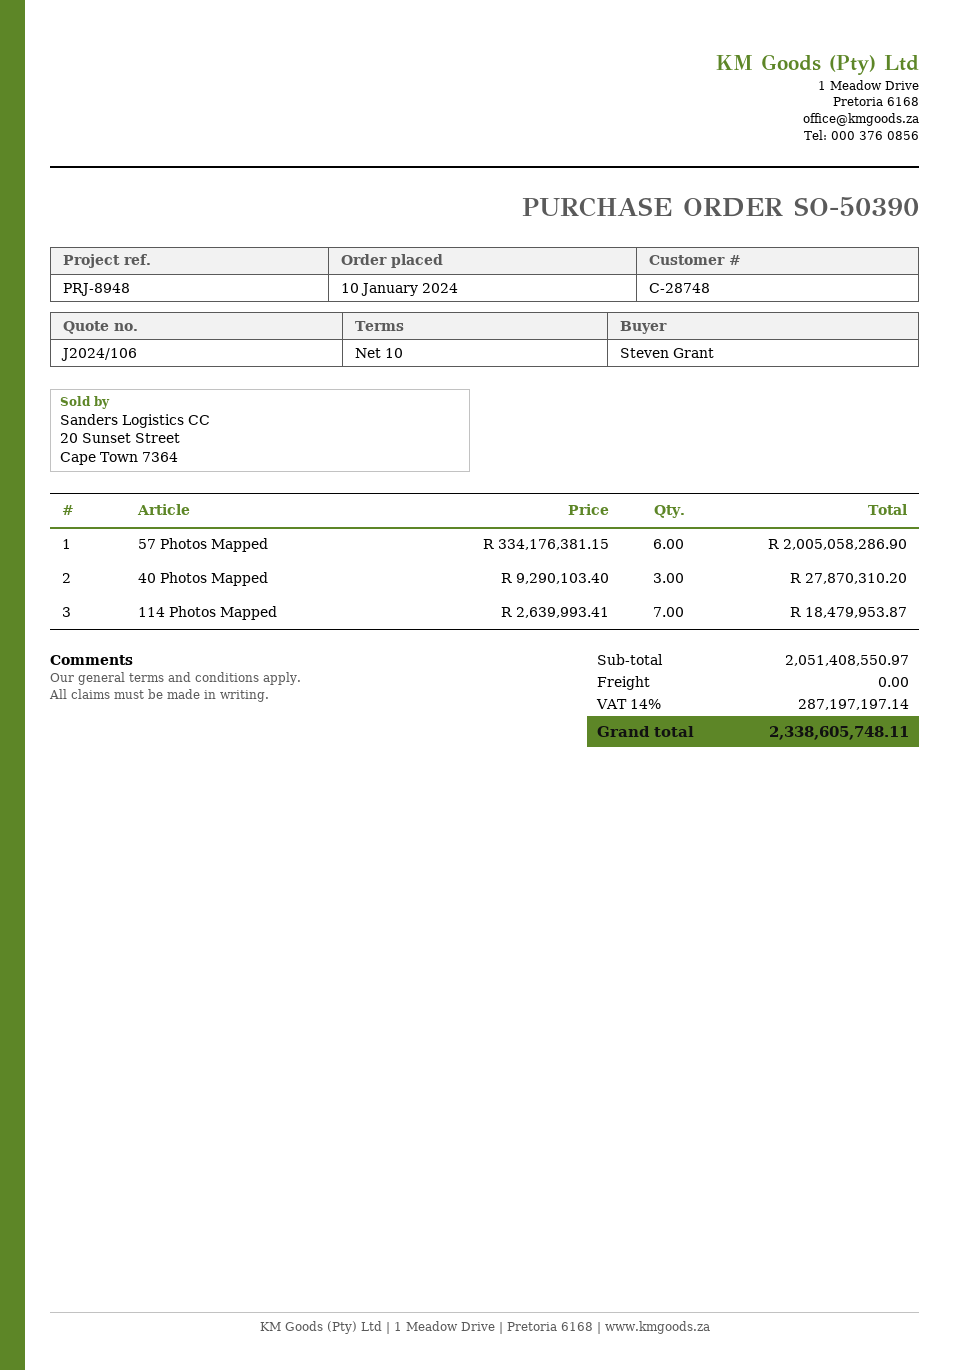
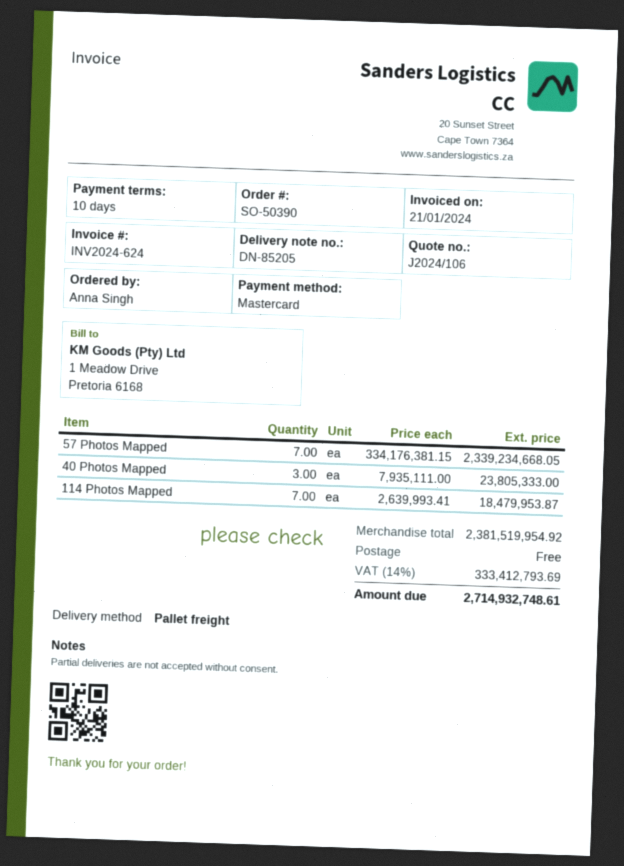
ordered by: Steven Grant -> Anna Singh
57 Photos Mapped: 6 x 334176381.15 = 2005058286.90 -> 7 x 334176381.15 = 2339234668.05
40 Photos Mapped: 3 x 9290103.40 = 27870310.20 -> 3 x 7935111.00 = 23805333.00
subtotal: 2051408550.97 -> 2381519954.92
tax: 14% = 287197197.14 -> 14% = 333412793.69
total: 2338605748.11 -> 2714932748.61

